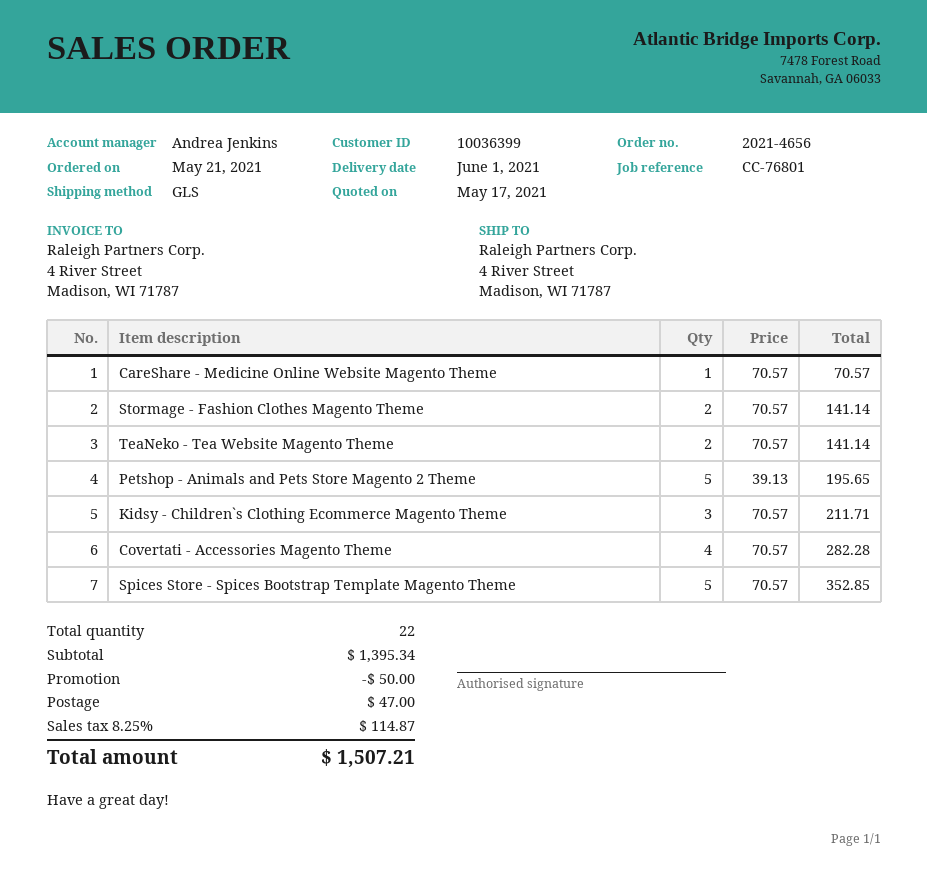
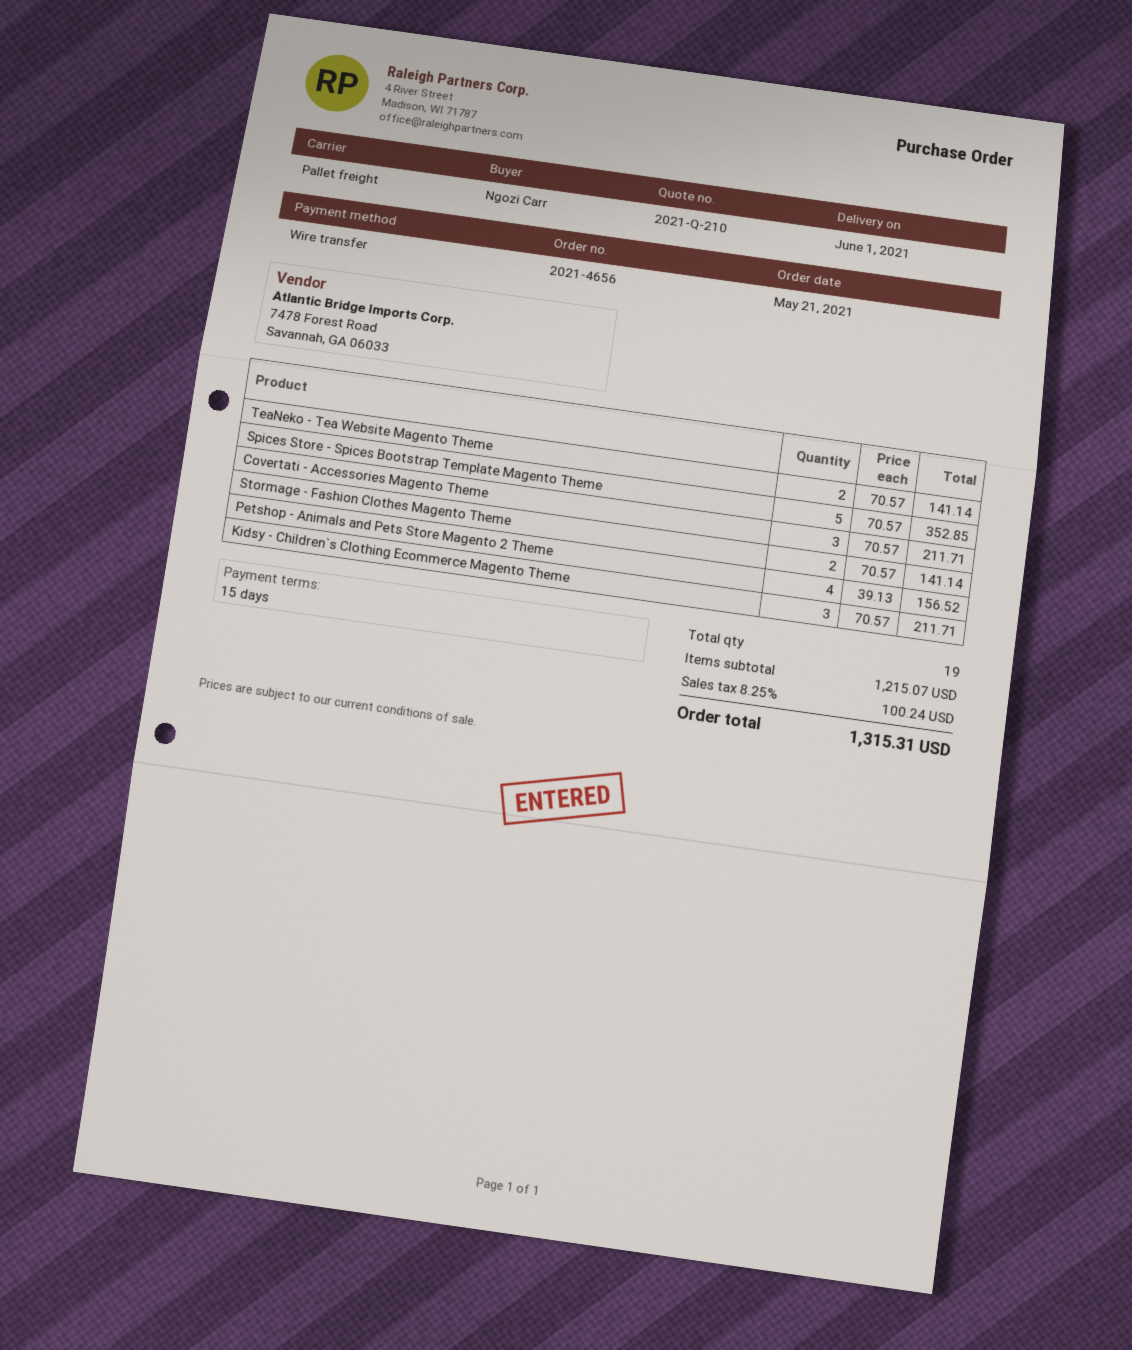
shipping method: GLS -> pallet freight
CareShare - Medicine Online Website Magento Theme: 1 x 70.57 = 70.57 -> none
Petshop - Animals and Pets Store Magento 2 Theme: 5 x 39.13 = 195.65 -> 4 x 39.13 = 156.52
Covertati - Accessories Magento Theme: 4 x 70.57 = 282.28 -> 3 x 70.57 = 211.71
total quantity: 22 -> 19
subtotal: 1395.34 -> 1215.07
discount: 50.00 -> none
shipping: 47.00 -> none
tax: 8.25% = 114.87 -> 8.25% = 100.24
total: 1507.21 -> 1315.31

